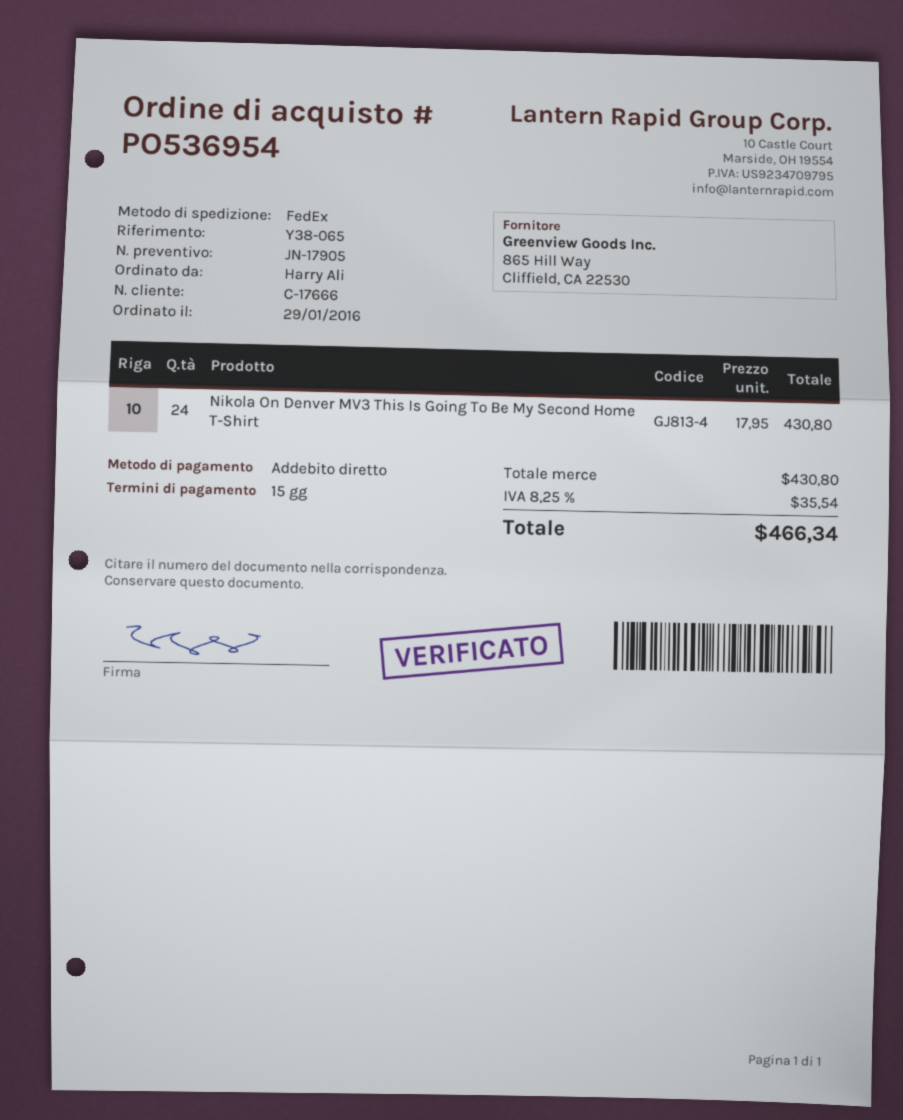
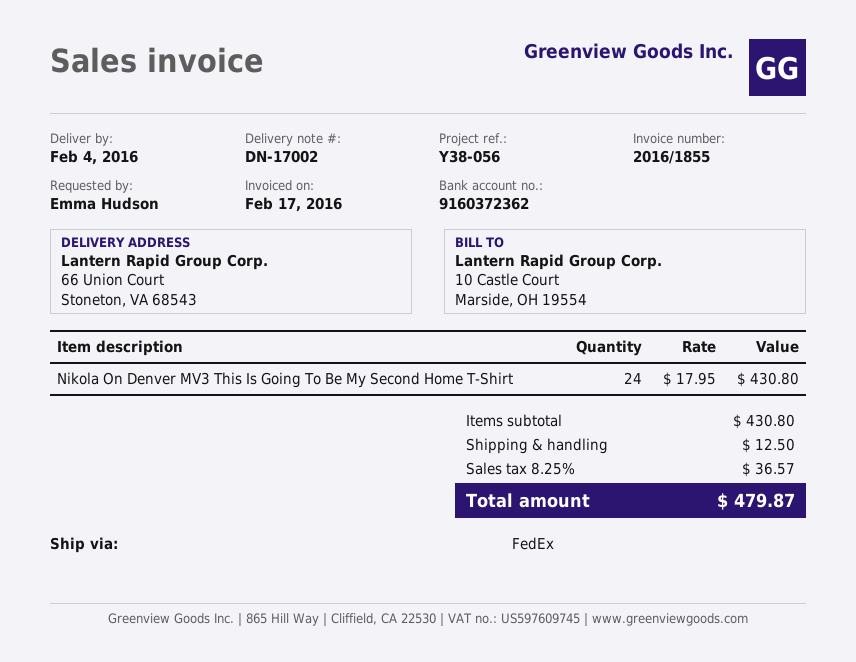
reference: Y38-065 -> Y38-056
ordered by: Harry Ali -> Emma Hudson
shipping: none -> 12.50
tax: 8.25% = 35.54 -> 8.25% = 36.57
total: 466.34 -> 479.87

